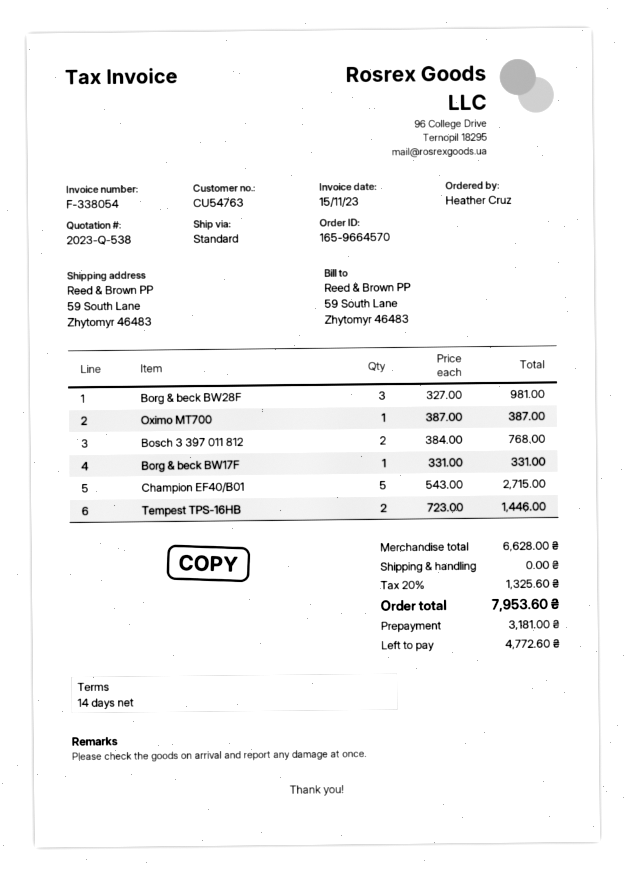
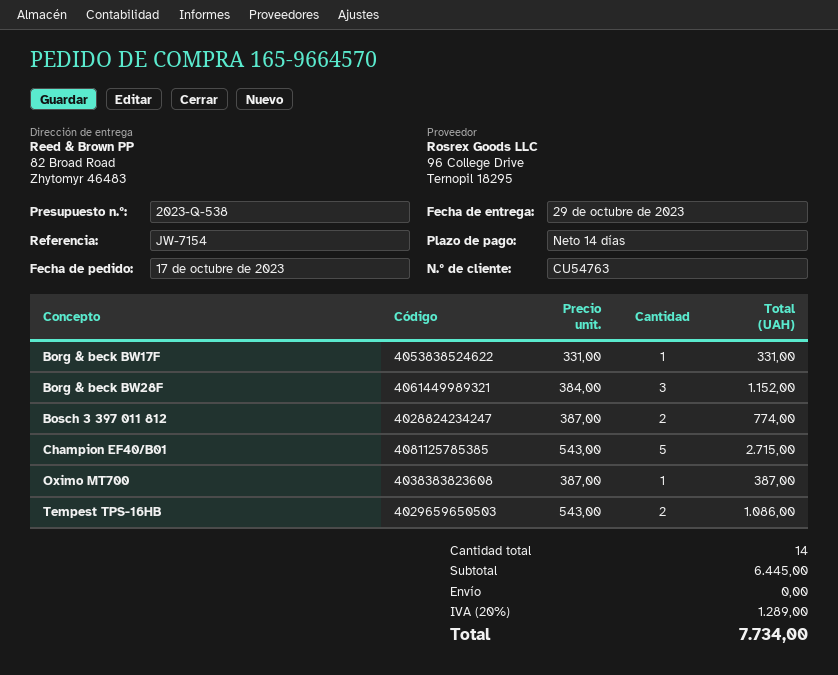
ship to: 59 South Lane, Zhytomyr 46483 -> 82 Broad Road, Zhytomyr 46483
Borg & beck BW28F: 3 x 327.00 = 981.00 -> 3 x 384.00 = 1152.00
Bosch 3 397 011 812: 2 x 384.00 = 768.00 -> 2 x 387.00 = 774.00
Tempest TPS-16HB: 2 x 723.00 = 1446.00 -> 2 x 543.00 = 1086.00
subtotal: 6628.00 -> 6445.00
tax: 20% = 1325.60 -> 20% = 1289.00
total: 7953.60 -> 7734.00

